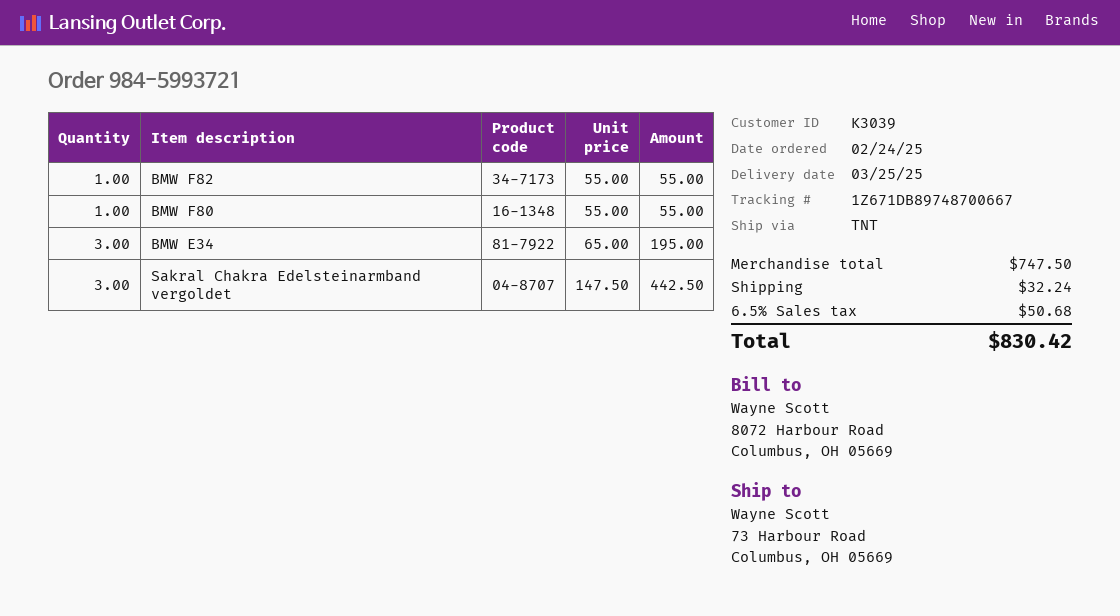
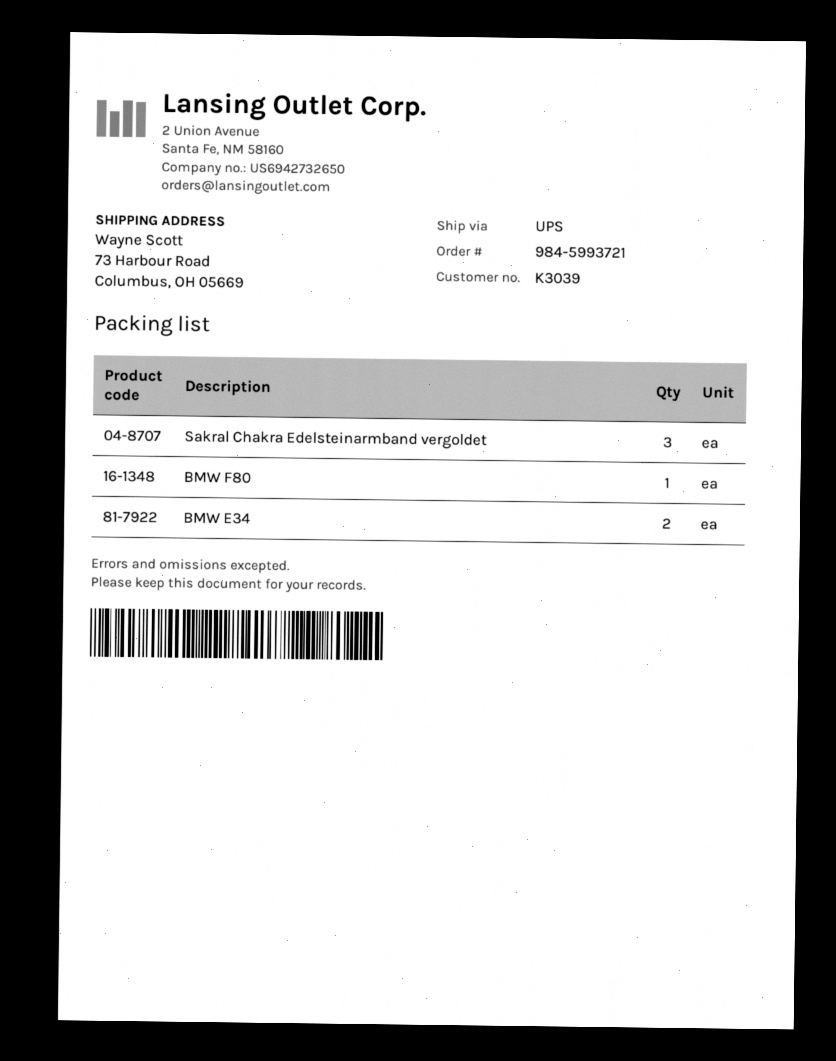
shipping method: TNT -> UPS
BMW F82: 1 -> none
BMW E34: 3 -> 2

